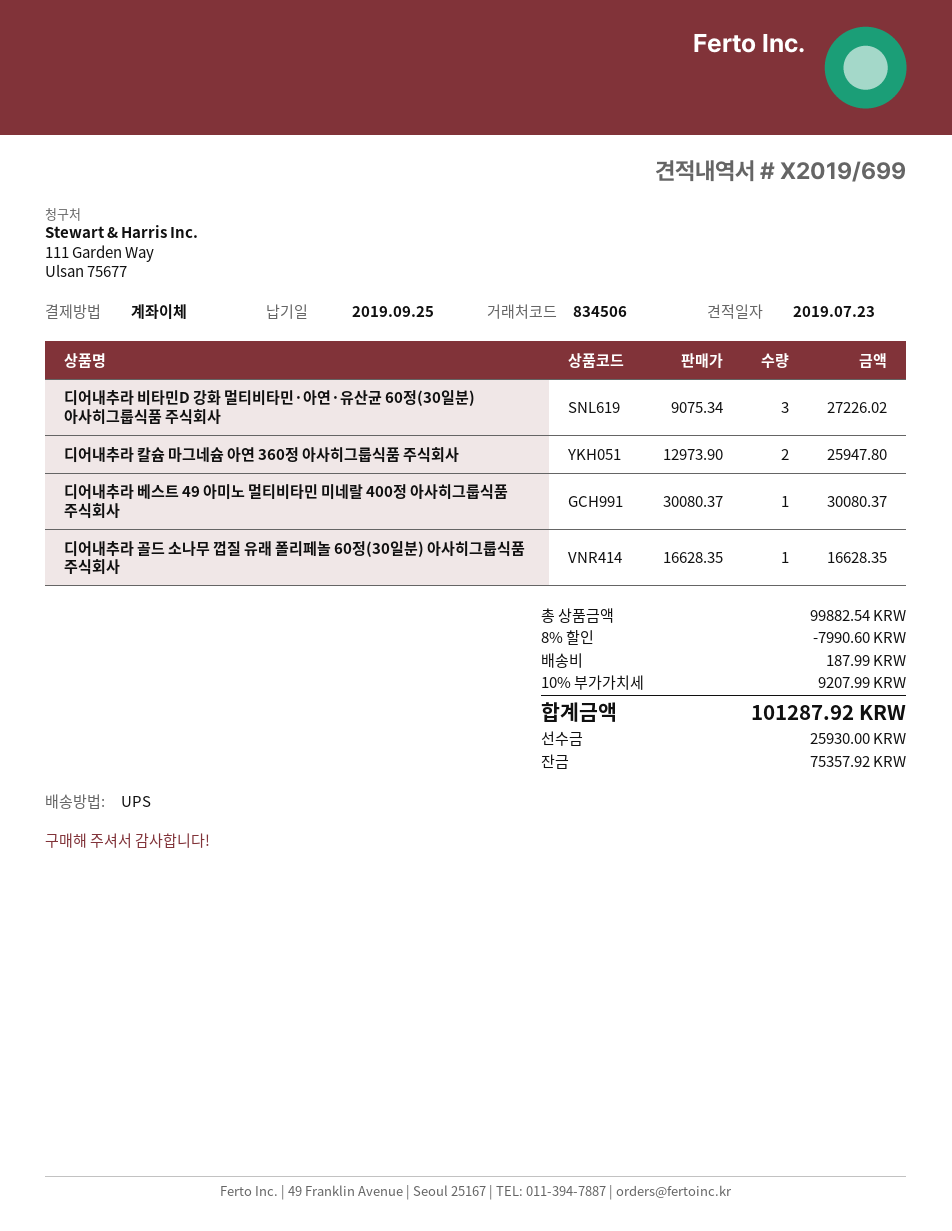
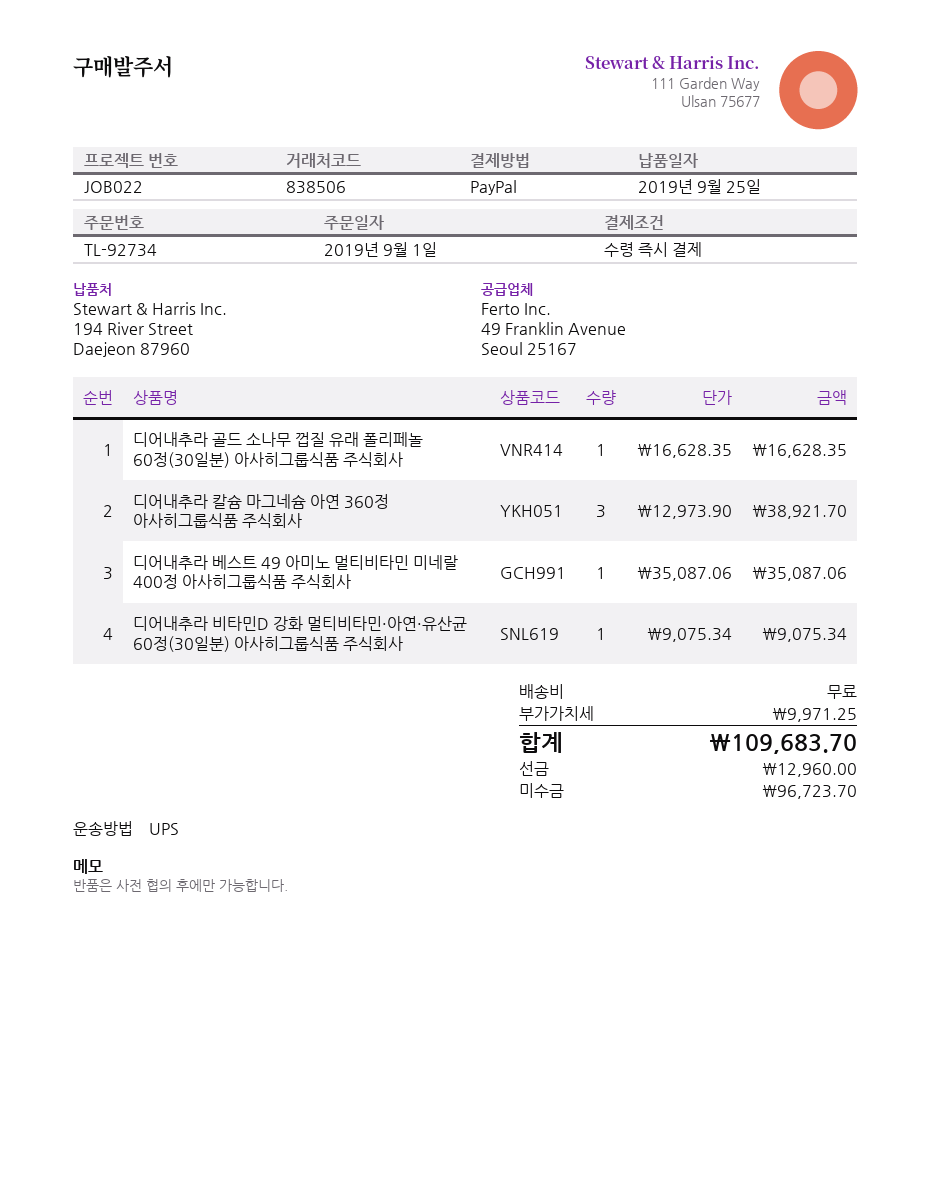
customer number: 834506 -> 838506
payment method: bank transfer -> PayPal
디어내추라 비타민D 강화 멀티비타민·아연·유산균 60정(30일분) 아사히그룹식품 주식회사: 3 x 9075.34 = 27226.02 -> 1 x 9075.34 = 9075.34
디어내추라 칼슘 마그네슘 아연 360정 아사히그룹식품 주식회사: 2 x 12973.90 = 25947.80 -> 3 x 12973.90 = 38921.70
디어내추라 베스트 49 아미노 멀티비타민 미네랄 400정 아사히그룹식품 주식회사: 1 x 30080.37 = 30080.37 -> 1 x 35087.06 = 35087.06
discount: 8% = 7990.60 -> none
shipping: 187.99 -> 0.00
tax: 9207.99 -> 9971.25
total: 101287.92 -> 109683.70
deposit: 25930.00 -> 12960.00
balance: 75357.92 -> 96723.70

